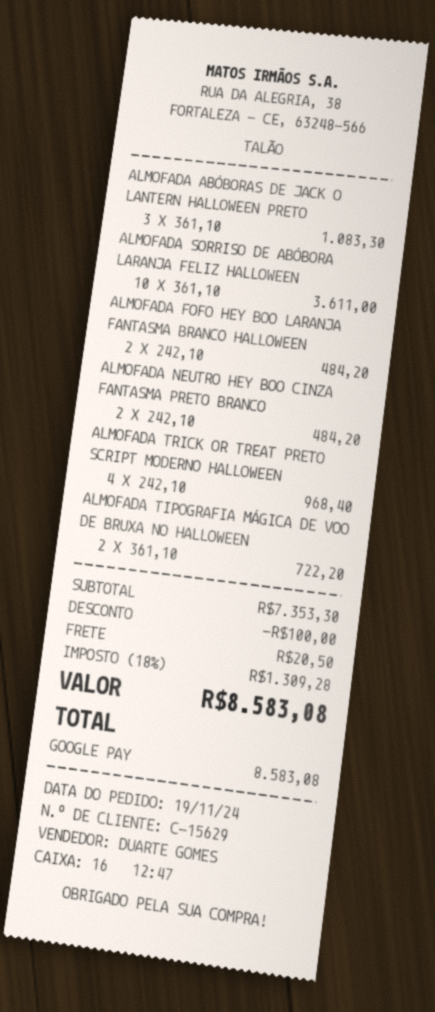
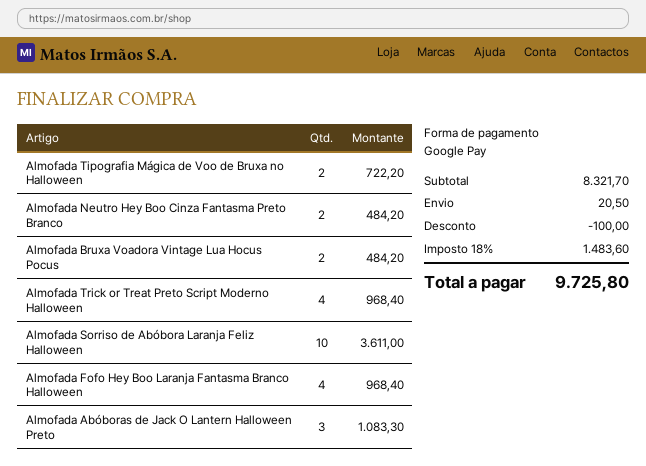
ALMOFADA FOFO HEY BOO LARANJA FANTASMA BRANCO HALLOWEEN: 2 for 484.20 -> 4 for 968.40
Almofada Bruxa Voadora Vintage Lua Hocus Pocus: none -> 2 for 484.20
subtotal: 7353.30 -> 8321.70
tax: 18% = 1309.28 -> 18% = 1483.60
total: 8583.08 -> 9725.80

